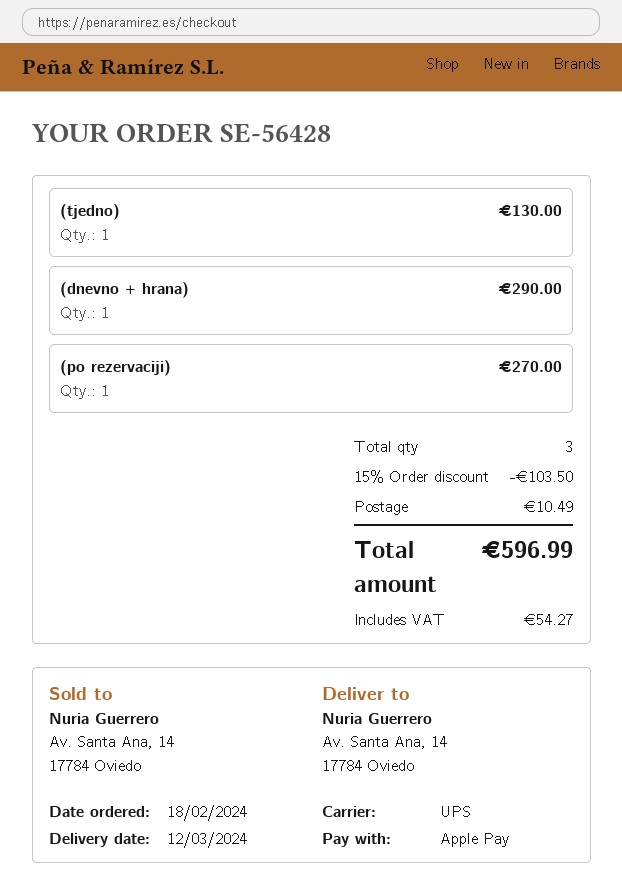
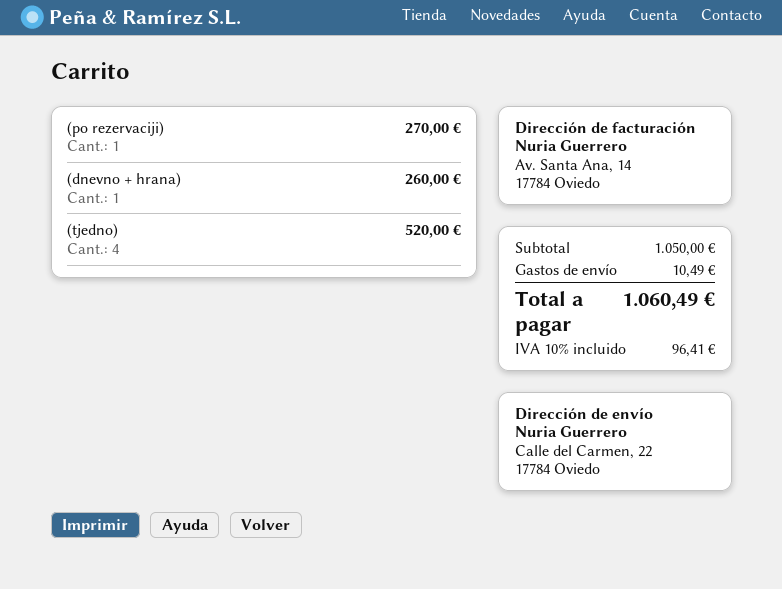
ship to: Av. Santa Ana, 14, 17784 Oviedo -> Calle del Carmen, 22, 17784 Oviedo
(tjedno): 1 for 130.00 -> 4 for 520.00
(dnevno + hrana): 1 for 290.00 -> 1 for 260.00
discount: 15% = 103.50 -> none
tax: 54.27 -> 96.41
total: 596.99 -> 1060.49

